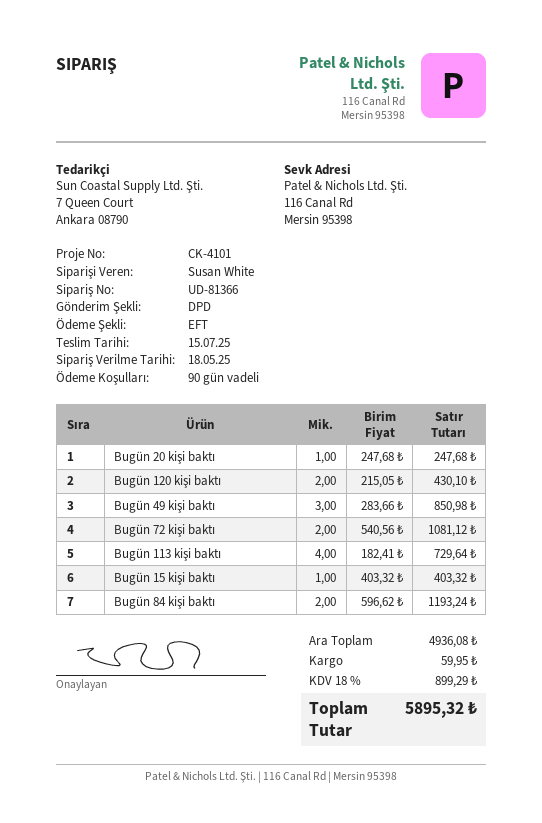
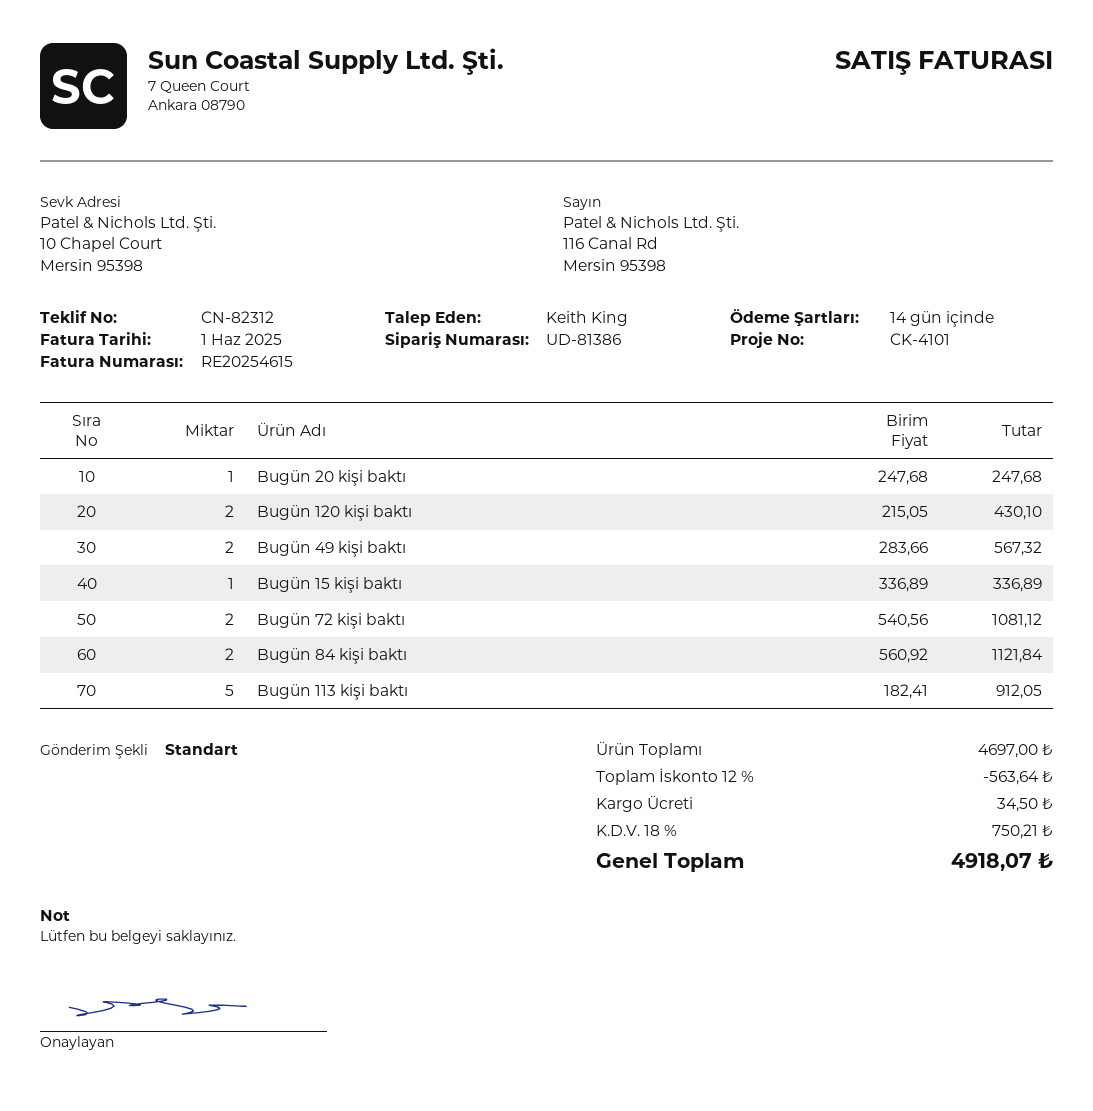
order number: UD-81366 -> UD-81386
payment terms: 90 days -> 14 days
ordered by: Susan White -> Keith King
shipping method: DPD -> standard
ship to: 116 Canal Rd, Mersin 95398 -> 10 Chapel Court, Mersin 95398
Bugün 49 kişi baktı: 3 x 283.66 = 850.98 -> 2 x 283.66 = 567.32
Bugün 113 kişi baktı: 4 x 182.41 = 729.64 -> 5 x 182.41 = 912.05
Bugün 15 kişi baktı: 1 x 403.32 = 403.32 -> 1 x 336.89 = 336.89
Bugün 84 kişi baktı: 2 x 596.62 = 1193.24 -> 2 x 560.92 = 1121.84
subtotal: 4936.08 -> 4697.00
discount: none -> 12% = 563.64
shipping: 59.95 -> 34.50
tax: 18% = 899.29 -> 18% = 750.21
total: 5895.32 -> 4918.07

